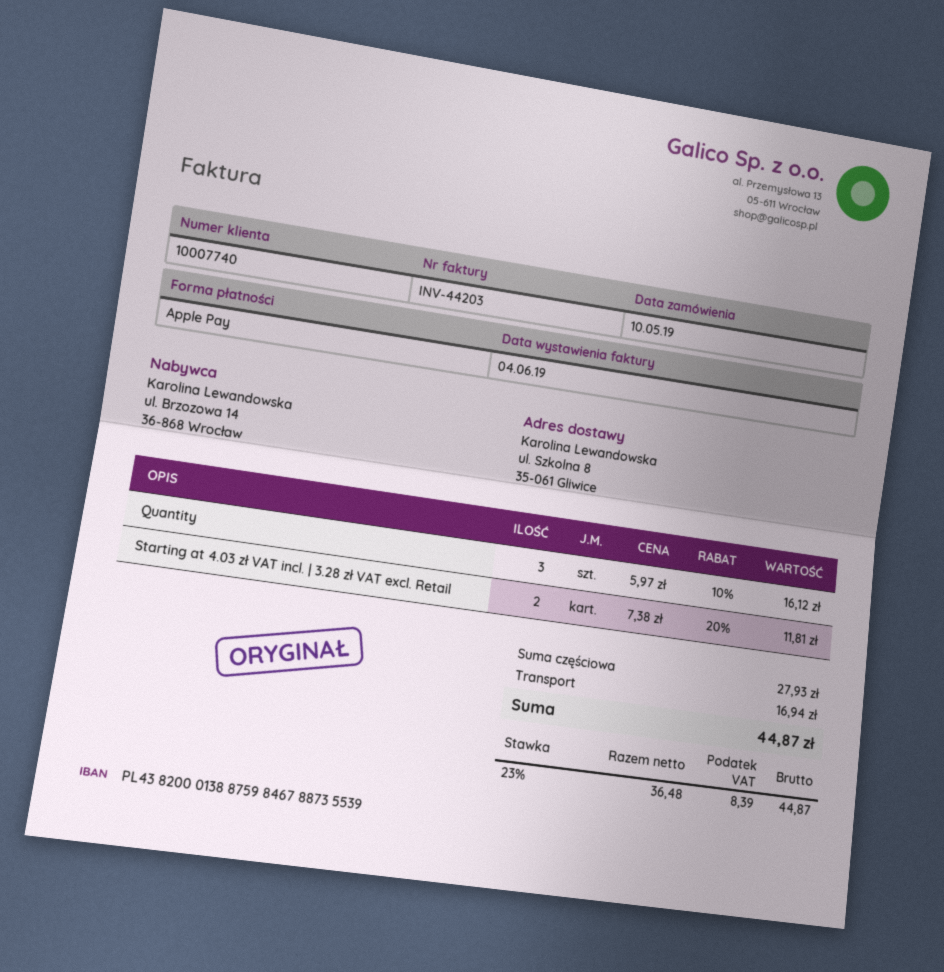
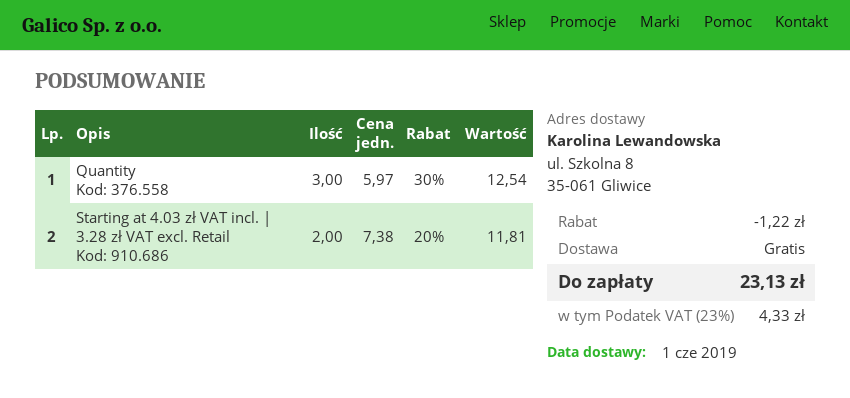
Quantity: 3 x 5.97 - 10% = 16.12 -> 3 x 5.97 - 30% = 12.54
discount: none -> 1.22
shipping: 16.94 -> 0.00
tax: 23% = 8.39 -> 23% = 4.33
total: 44.87 -> 23.13

